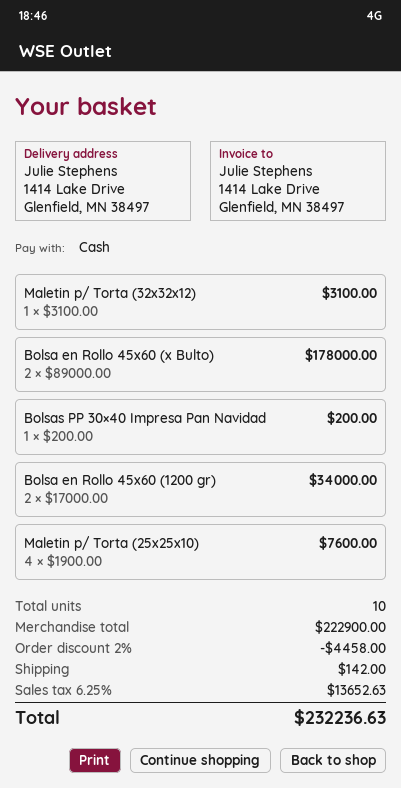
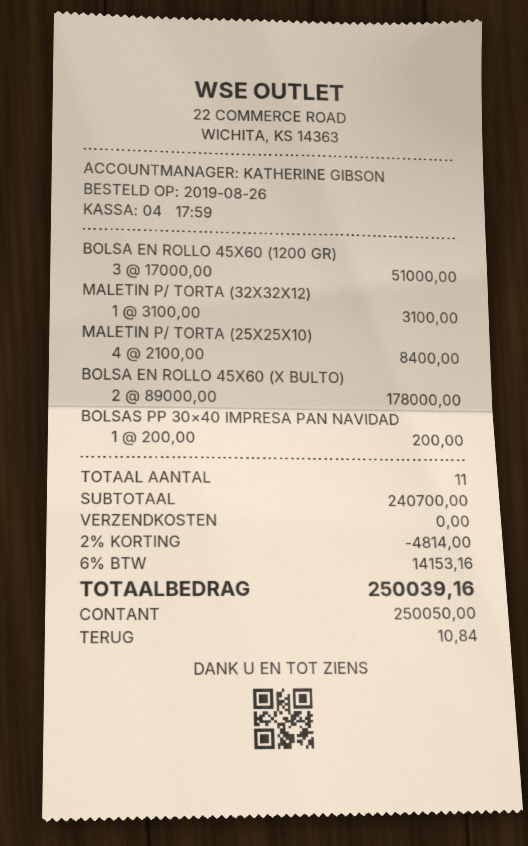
Bolsa en Rollo 45x60 (1200 gr): 2 x 17000.00 = 34000.00 -> 3 x 17000.00 = 51000.00
Maletin p/ Torta (25x25x10): 4 x 1900.00 = 7600.00 -> 4 x 2100.00 = 8400.00
total quantity: 10 -> 11
subtotal: 222900.00 -> 240700.00
discount: 2% = 4458.00 -> 2% = 4814.00
shipping: 142.00 -> 0.00
tax: 6.25% = 13652.63 -> 6% = 14153.16
total: 232236.63 -> 250039.16

